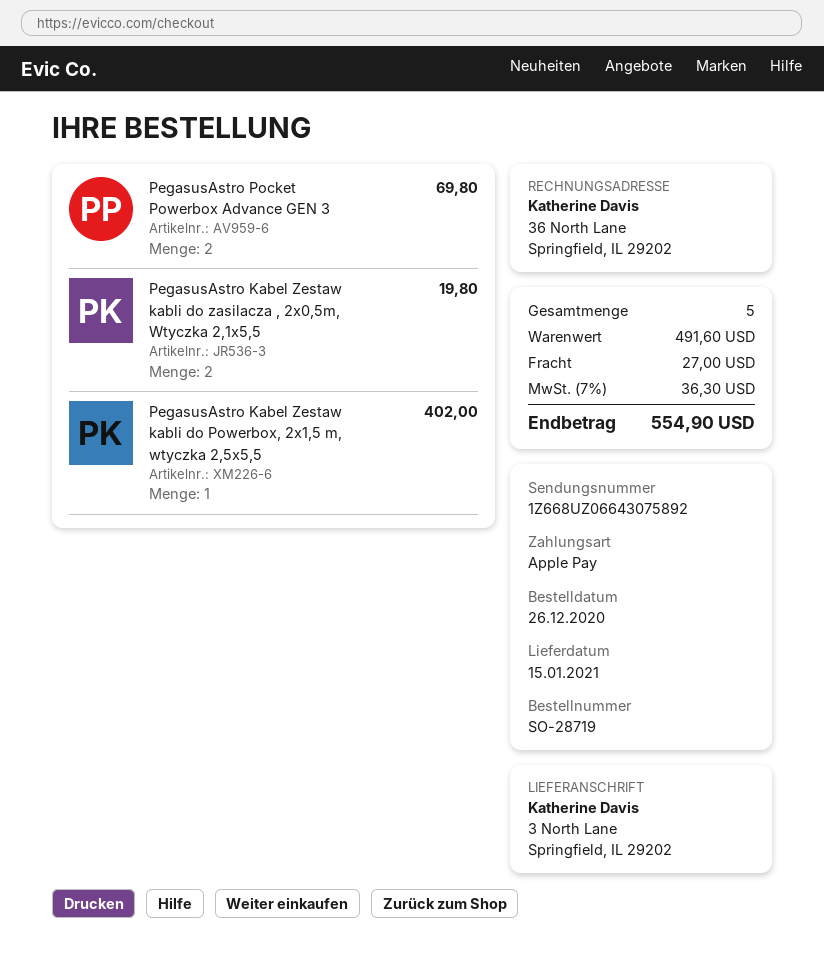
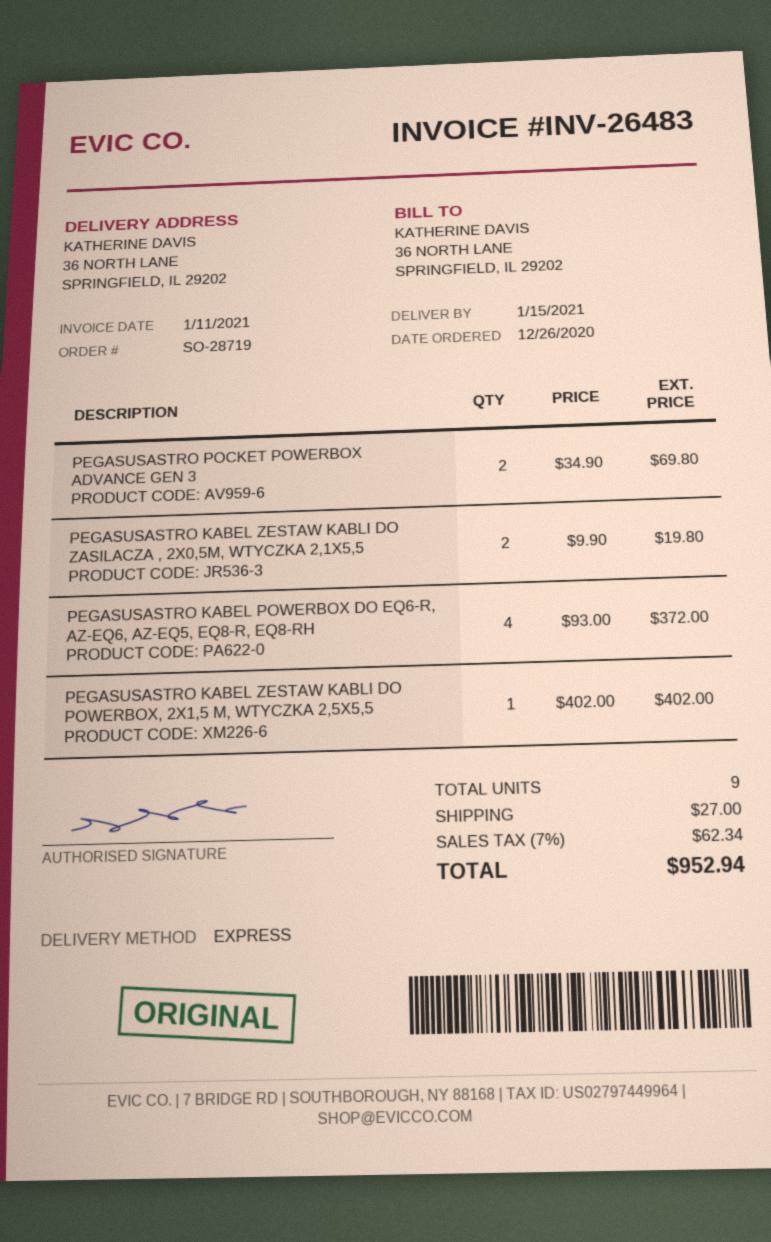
ship to: 3 North Lane, Springfield, IL 29202 -> 36 NORTH LANE, SPRINGFIELD, IL 29202
PEGASUSASTRO KABEL POWERBOX DO EQ6-R, AZ-EQ6, AZ-EQ5, EQ8-R, EQ8-RH: none -> 4 for 372.00
total quantity: 5 -> 9
tax: 7% = 36.30 -> 7% = 62.34
total: 554.90 -> 952.94

